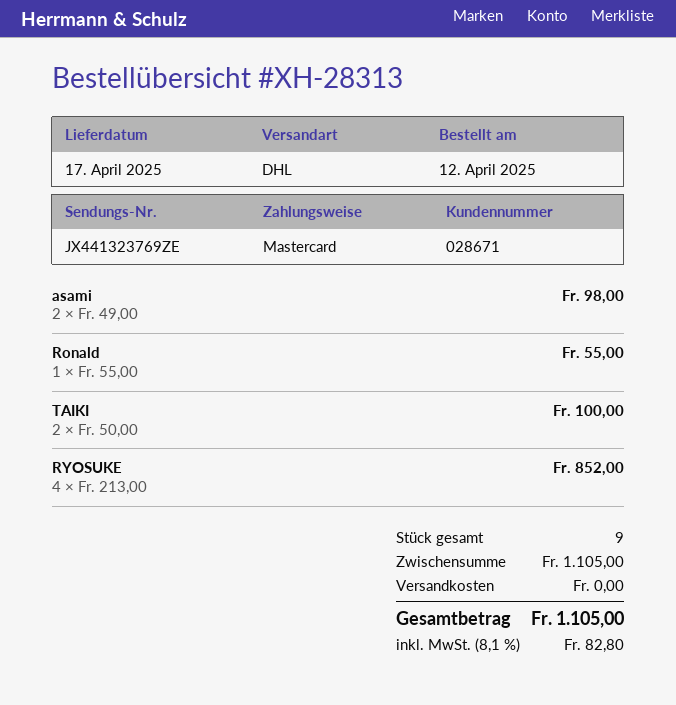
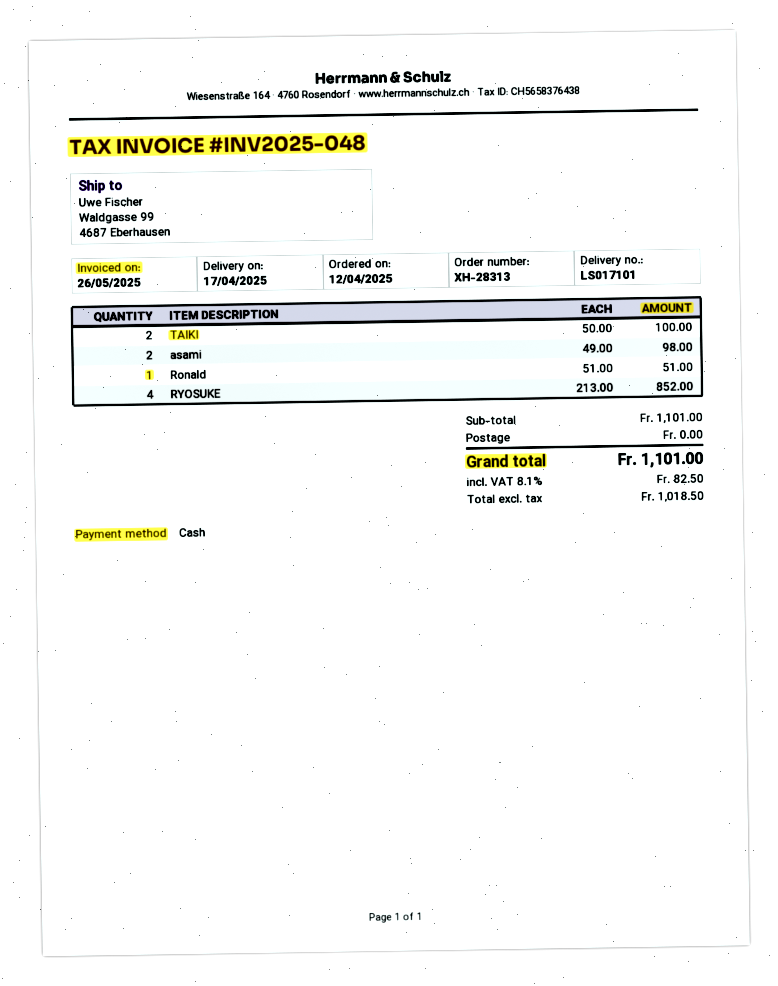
payment method: Mastercard -> cash
Ronald: 1 x 55.00 = 55.00 -> 1 x 51.00 = 51.00
subtotal: 1105.00 -> 1101.00
tax: 8.1% = 82.80 -> 8.1% = 82.50
total: 1105.00 -> 1101.00

